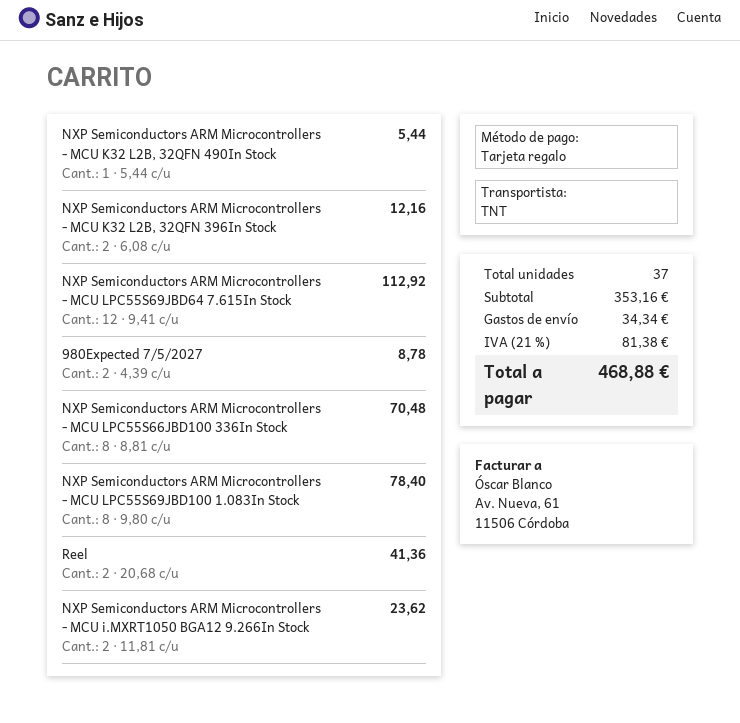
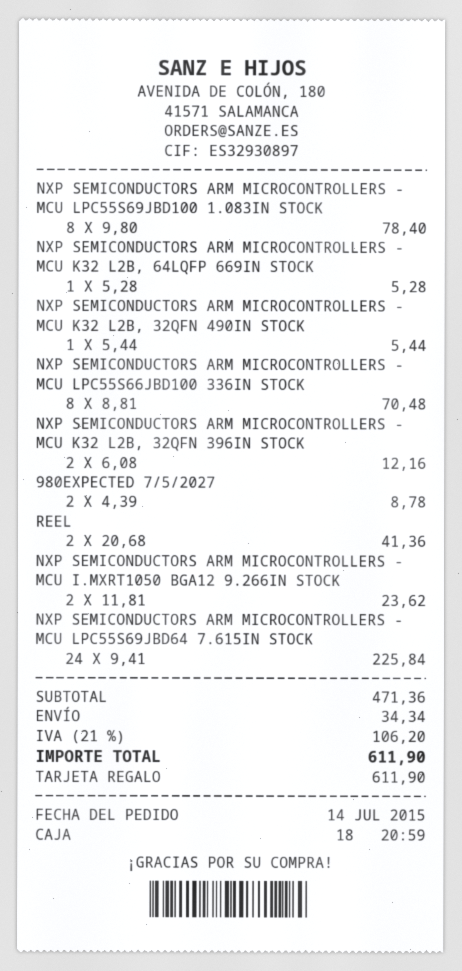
NXP Semiconductors ARM Microcontrollers - MCU LPC55S69JBD64 7.615In Stock: 12 x 9.41 = 112.92 -> 24 x 9.41 = 225.84
NXP SEMICONDUCTORS ARM MICROCONTROLLERS - MCU K32 L2B, 64LQFP 669IN STOCK: none -> 1 x 5.28 = 5.28
subtotal: 353.16 -> 471.36
tax: 21% = 81.38 -> 21% = 106.20
total: 468.88 -> 611.90

